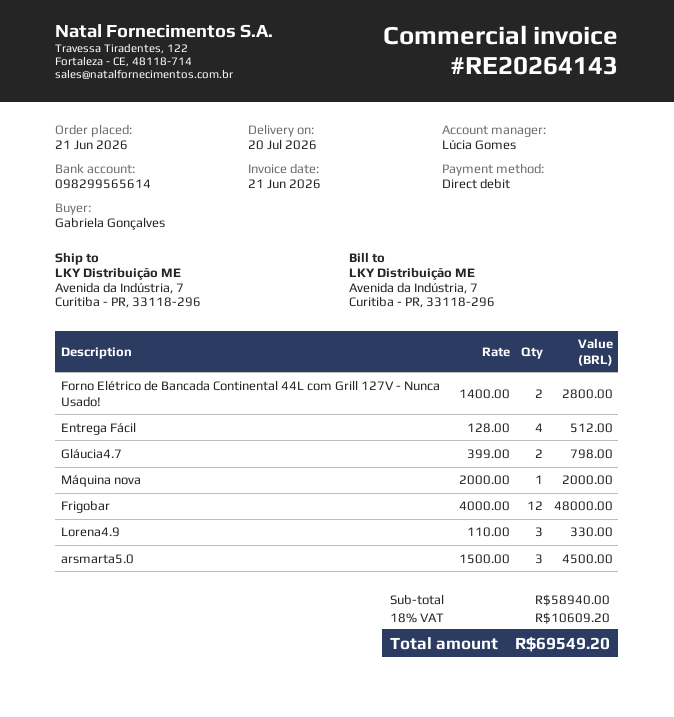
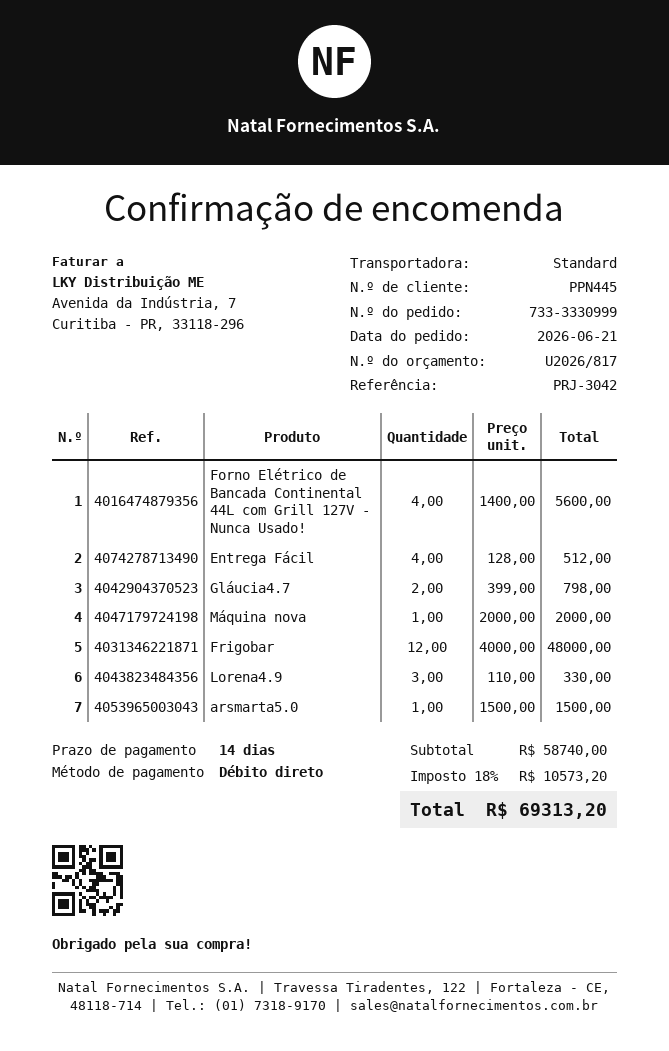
Forno Elétrico de Bancada Continental 44L com Grill 127V - Nunca Usado!: 2 x 1400.00 = 2800.00 -> 4 x 1400.00 = 5600.00
arsmarta5.0: 3 x 1500.00 = 4500.00 -> 1 x 1500.00 = 1500.00
subtotal: 58940.00 -> 58740.00
tax: 18% = 10609.20 -> 18% = 10573.20
total: 69549.20 -> 69313.20

